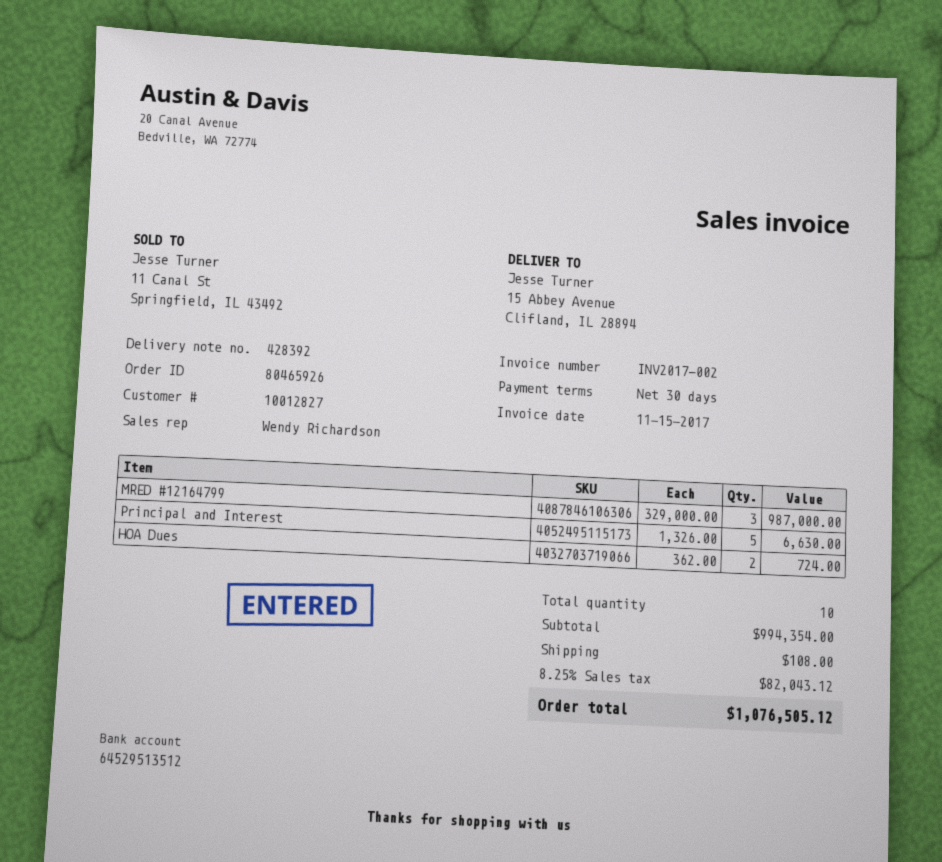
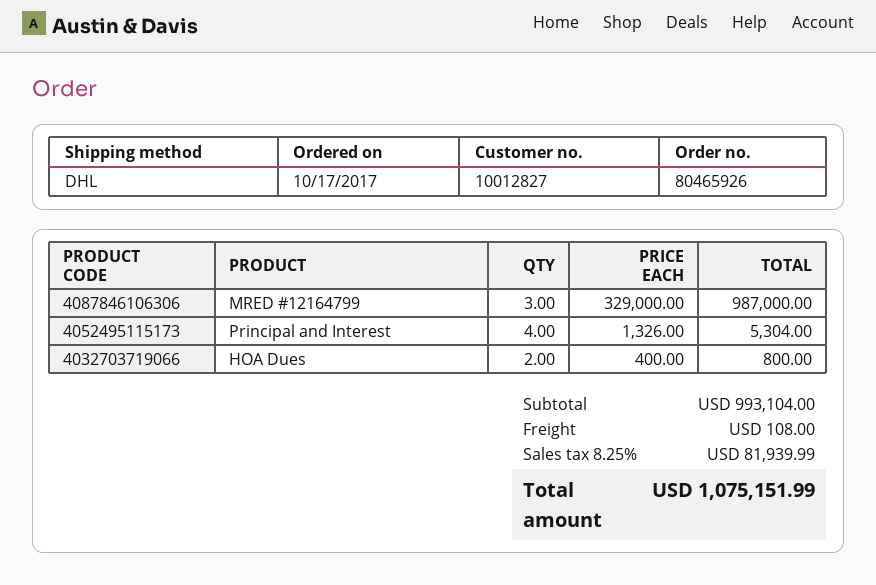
Principal and Interest: 5 x 1326.00 = 6630.00 -> 4 x 1326.00 = 5304.00
HOA Dues: 2 x 362.00 = 724.00 -> 2 x 400.00 = 800.00
subtotal: 994354.00 -> 993104.00
tax: 8.25% = 82043.12 -> 8.25% = 81939.99
total: 1076505.12 -> 1075151.99

